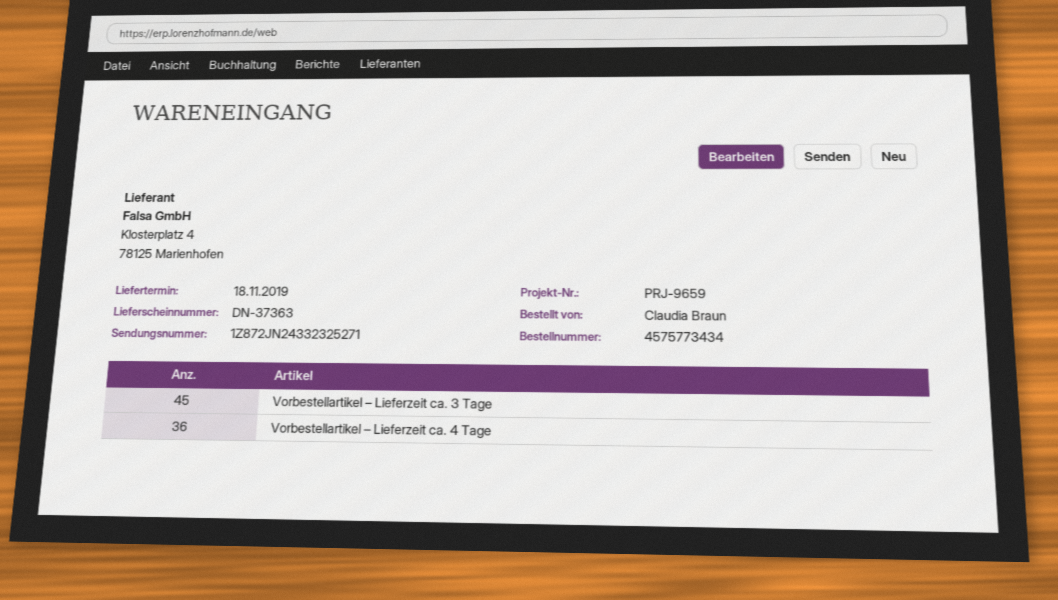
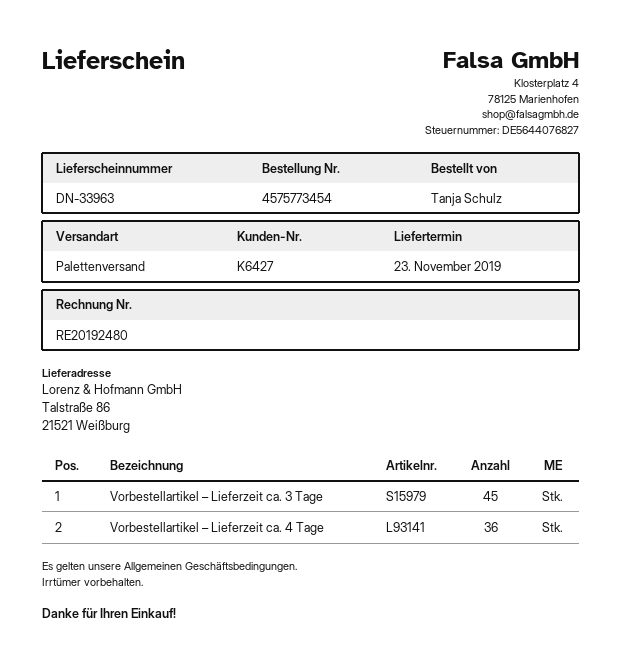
order number: 4575773434 -> 4575773454
delivery note number: DN-37363 -> DN-33963
delivery date: 2019-11-18 -> 2019-11-23
ordered by: Claudia Braun -> Tanja Schulz

